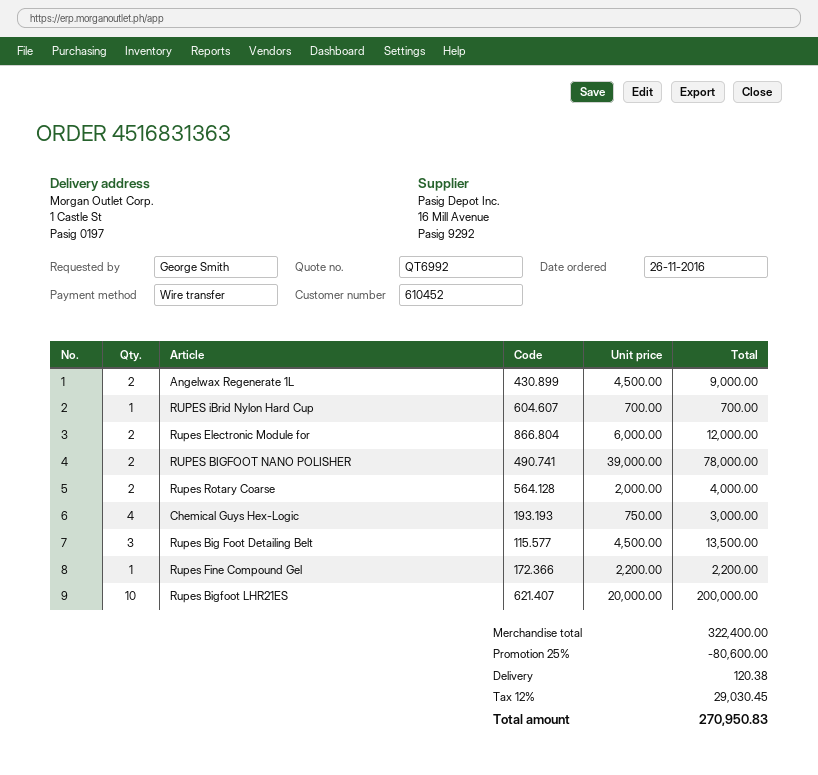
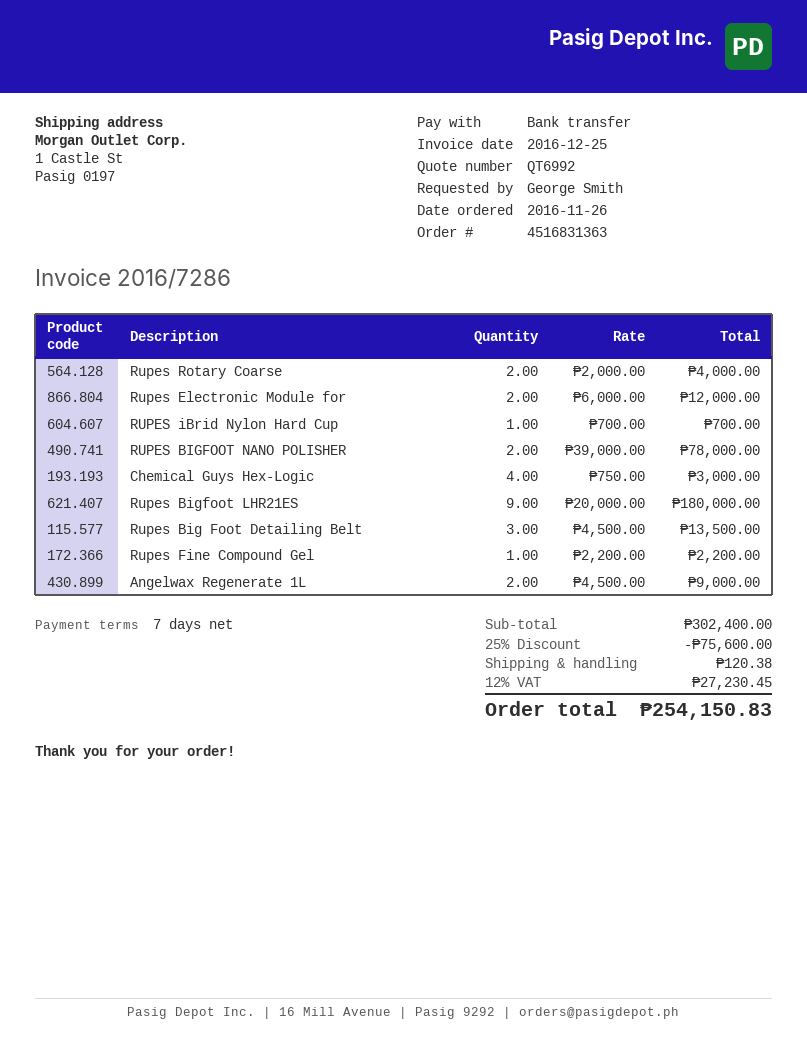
Rupes Bigfoot LHR21ES: 10 x 20000.00 = 200000.00 -> 9 x 20000.00 = 180000.00
subtotal: 322400.00 -> 302400.00
discount: 25% = 80600.00 -> 25% = 75600.00
tax: 12% = 29030.45 -> 12% = 27230.45
total: 270950.83 -> 254150.83

